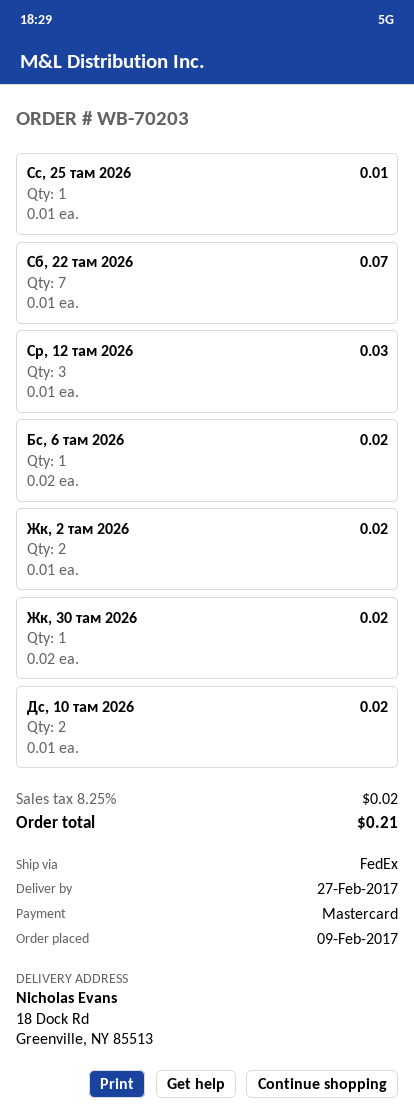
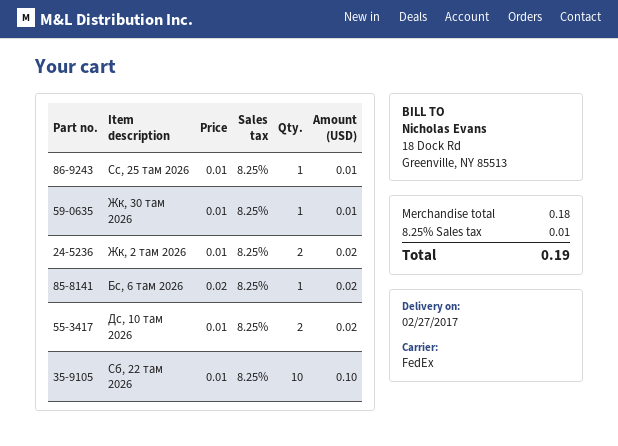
Сб, 22 там 2026: 7 x 0.01 = 0.07 -> 10 x 0.01 = 0.10
Ср, 12 там 2026: 3 x 0.01 = 0.03 -> none
Жк, 30 там 2026: 1 x 0.02 = 0.02 -> 1 x 0.01 = 0.01
tax: 8.25% = 0.02 -> 8.25% = 0.01
total: 0.21 -> 0.19

